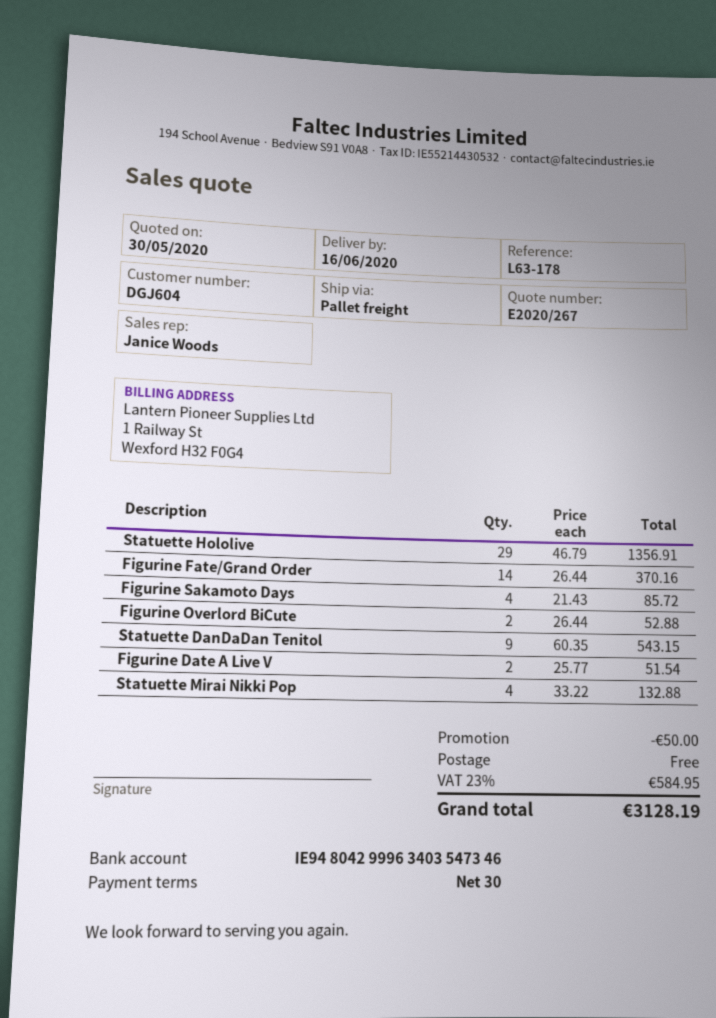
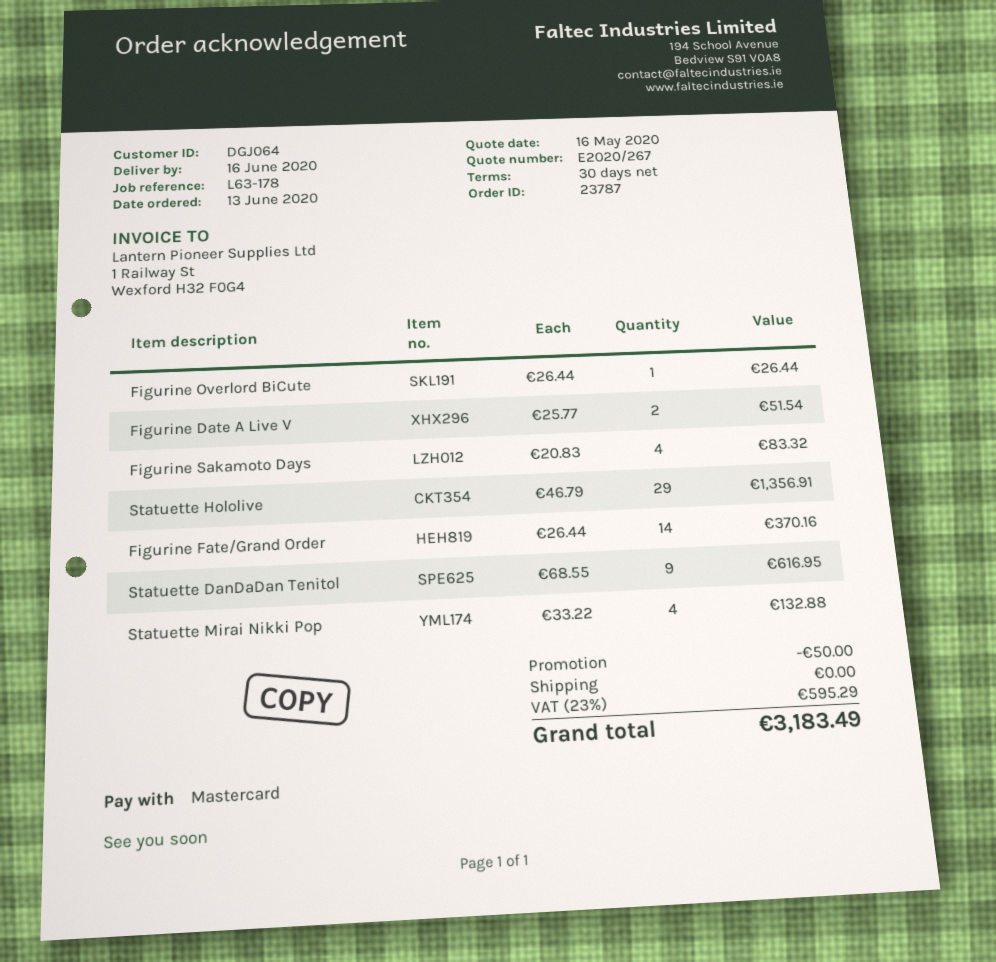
quote date: 2020-05-30 -> 2020-05-16
customer number: DGJ604 -> DGJ064
Figurine Sakamoto Days: 4 x 21.43 = 85.72 -> 4 x 20.83 = 83.32
Figurine Overlord BiCute: 2 x 26.44 = 52.88 -> 1 x 26.44 = 26.44
Statuette DanDaDan Tenitol: 9 x 60.35 = 543.15 -> 9 x 68.55 = 616.95
tax: 23% = 584.95 -> 23% = 595.29
total: 3128.19 -> 3183.49

